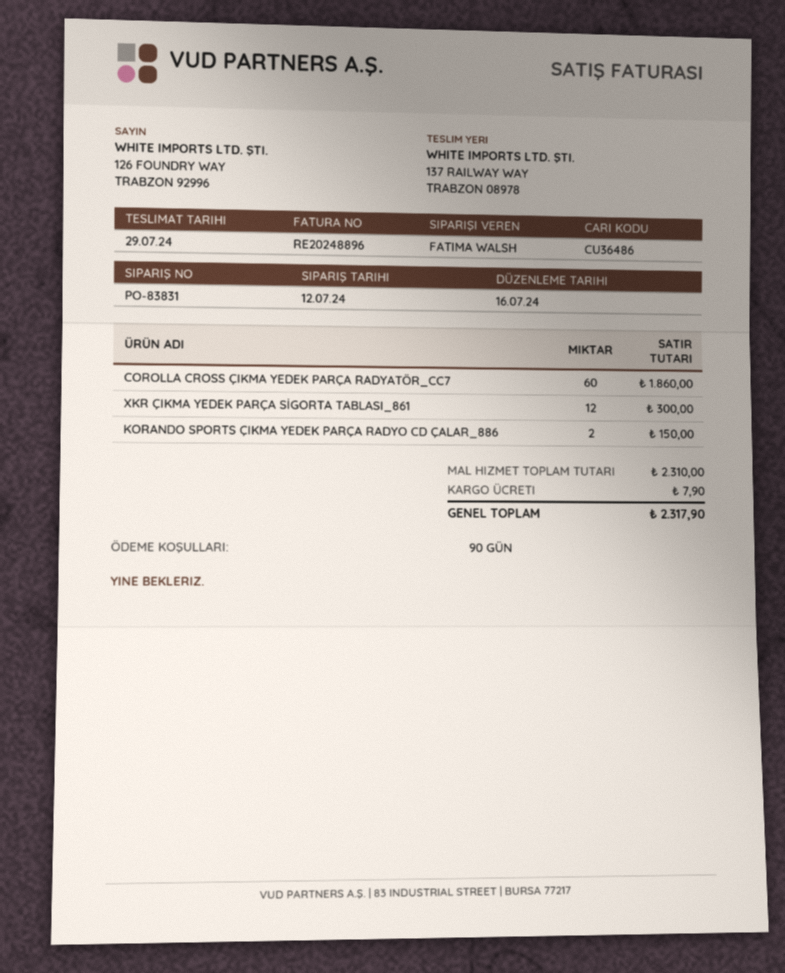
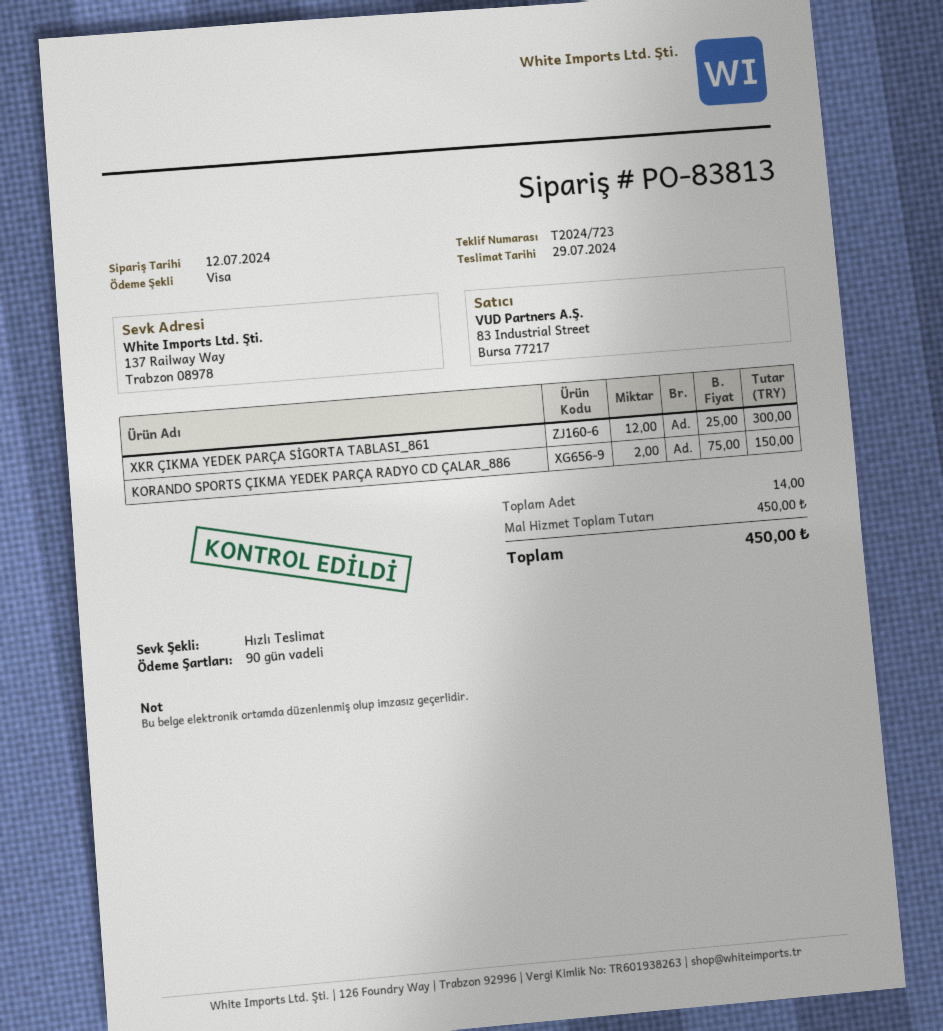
order number: PO-83831 -> PO-83813
COROLLA CROSS ÇIKMA YEDEK PARÇA RADYATÖR_CC7: 60 for 1860.00 -> none
subtotal: 2310.00 -> 450.00
shipping: 7.90 -> none
total: 2317.90 -> 450.00

